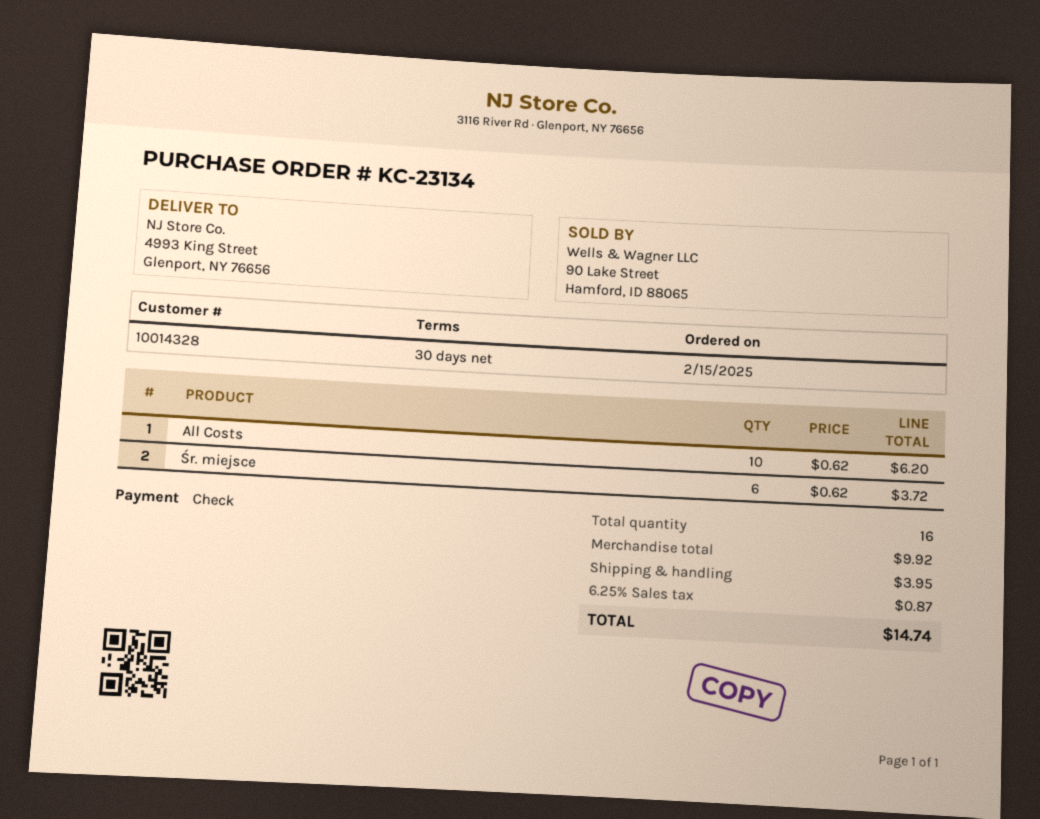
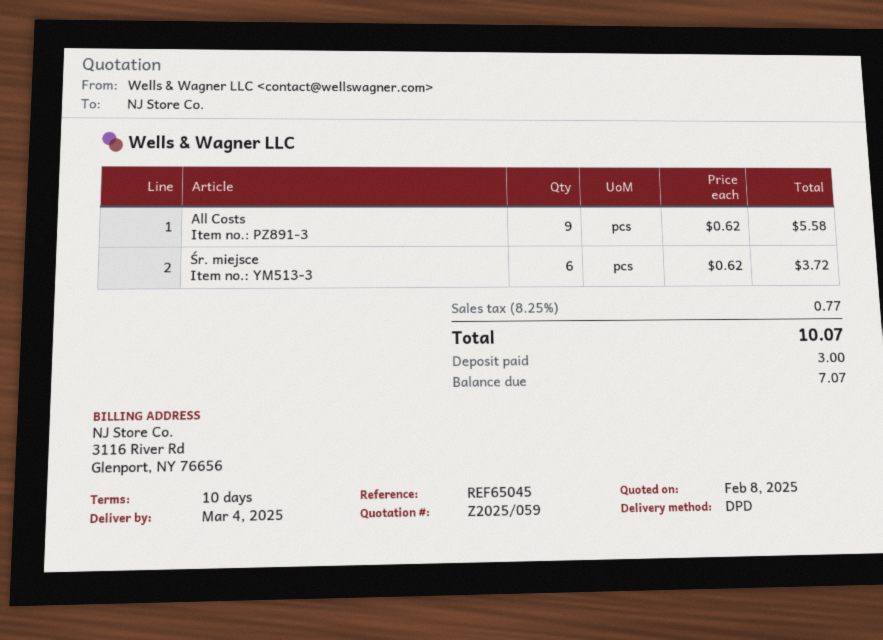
payment terms: 30 days -> 10 days
All Costs: 10 x 0.62 = 6.20 -> 9 x 0.62 = 5.58
shipping: 3.95 -> none
tax: 6.25% = 0.87 -> 8.25% = 0.77
total: 14.74 -> 10.07

